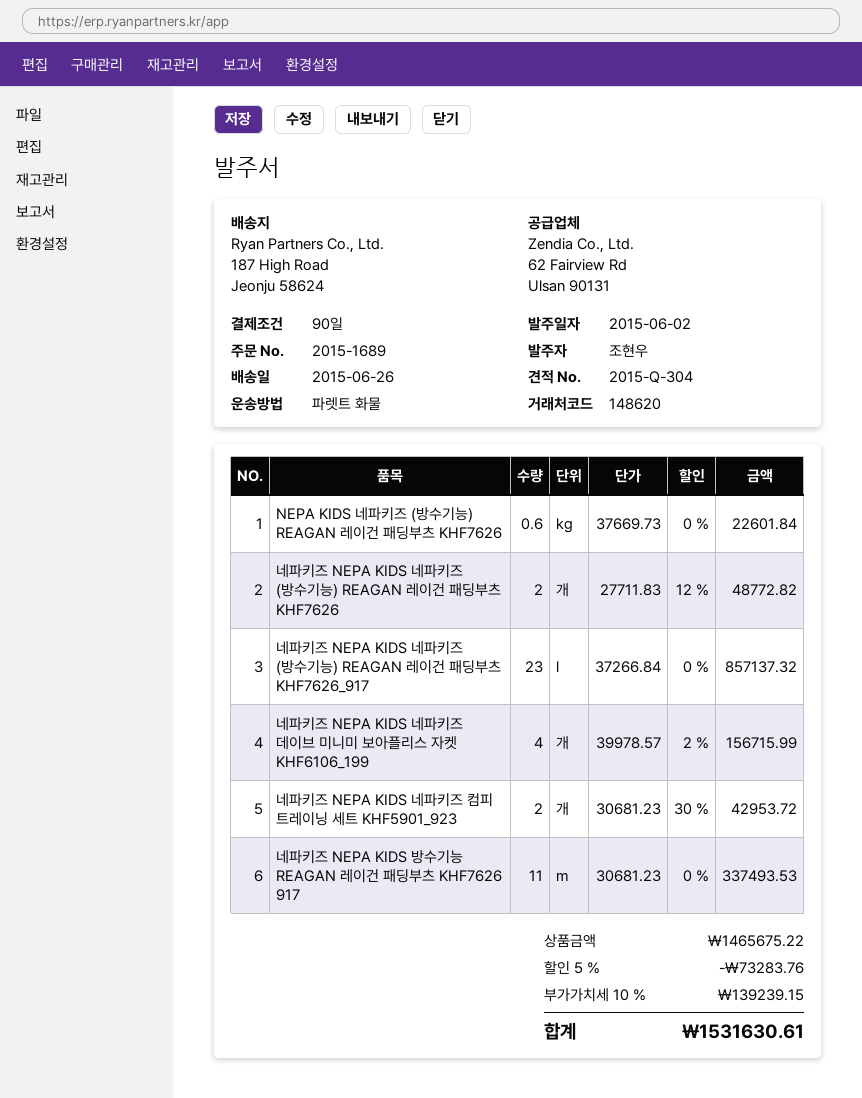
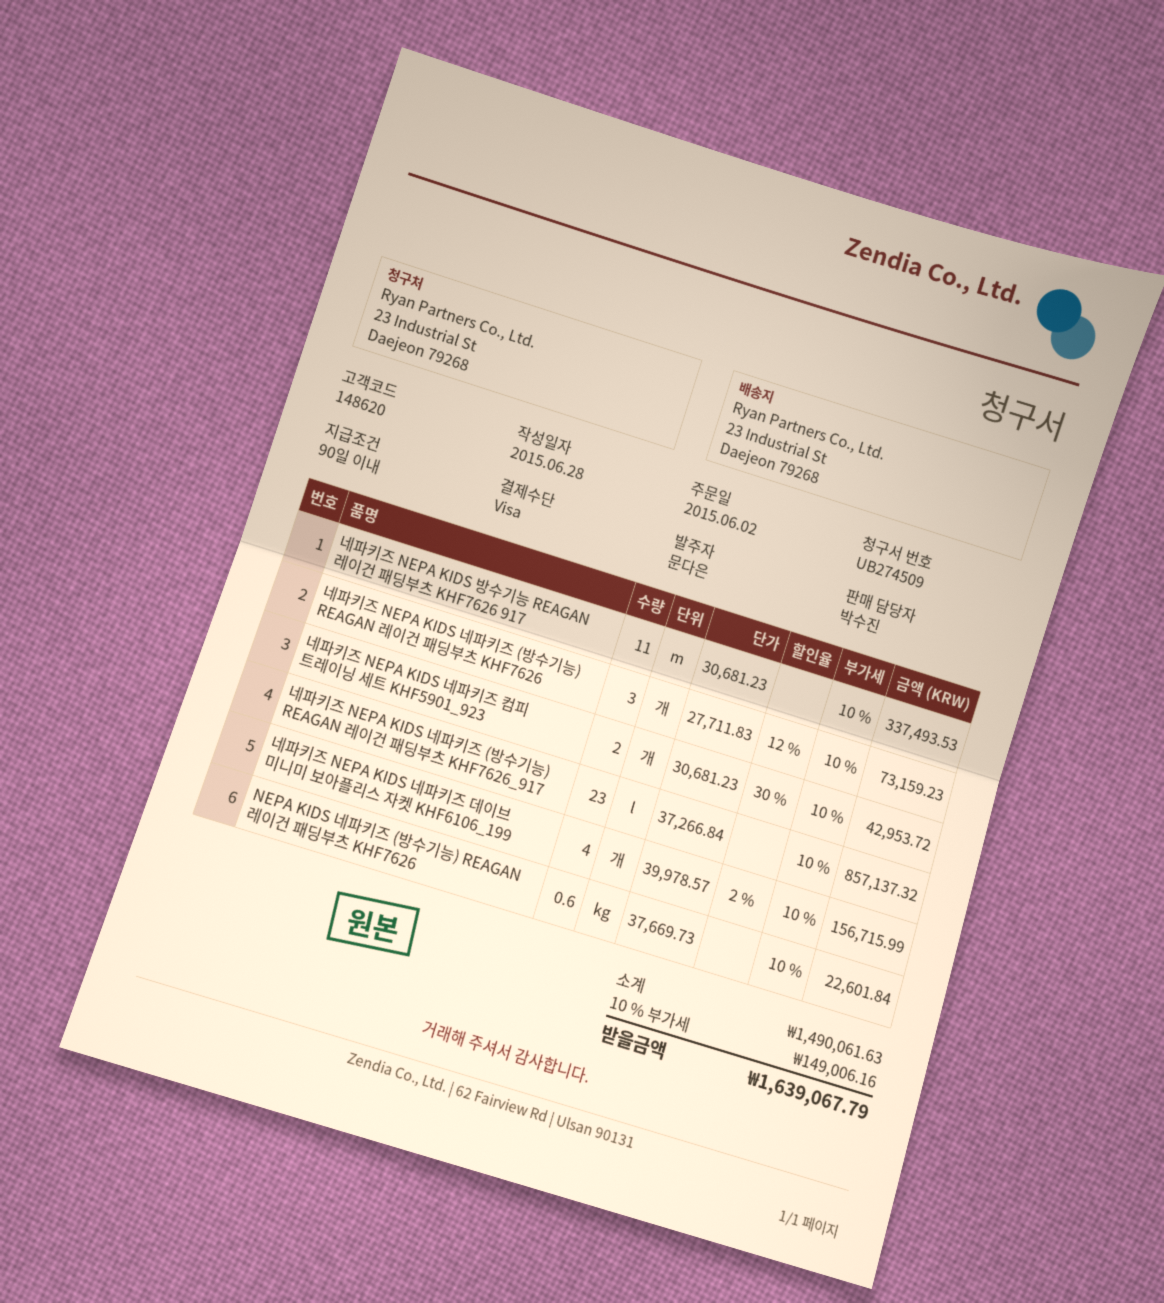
ordered by: 조현우 -> 문다은
ship to: 187 High Road, Jeonju 58624 -> 23 Industrial St, Daejeon 79268
네파키즈 NEPA KIDS 네파키즈 (방수기능) REAGAN 레이건 패딩부츠 KHF7626: 2 x 27711.83 - 12% = 48772.82 -> 3 x 27711.83 - 12% = 73159.23
subtotal: 1465675.22 -> 1490061.63
discount: 5% = 73283.76 -> none
tax: 10% = 139239.15 -> 10% = 149006.16
total: 1531630.61 -> 1639067.79

